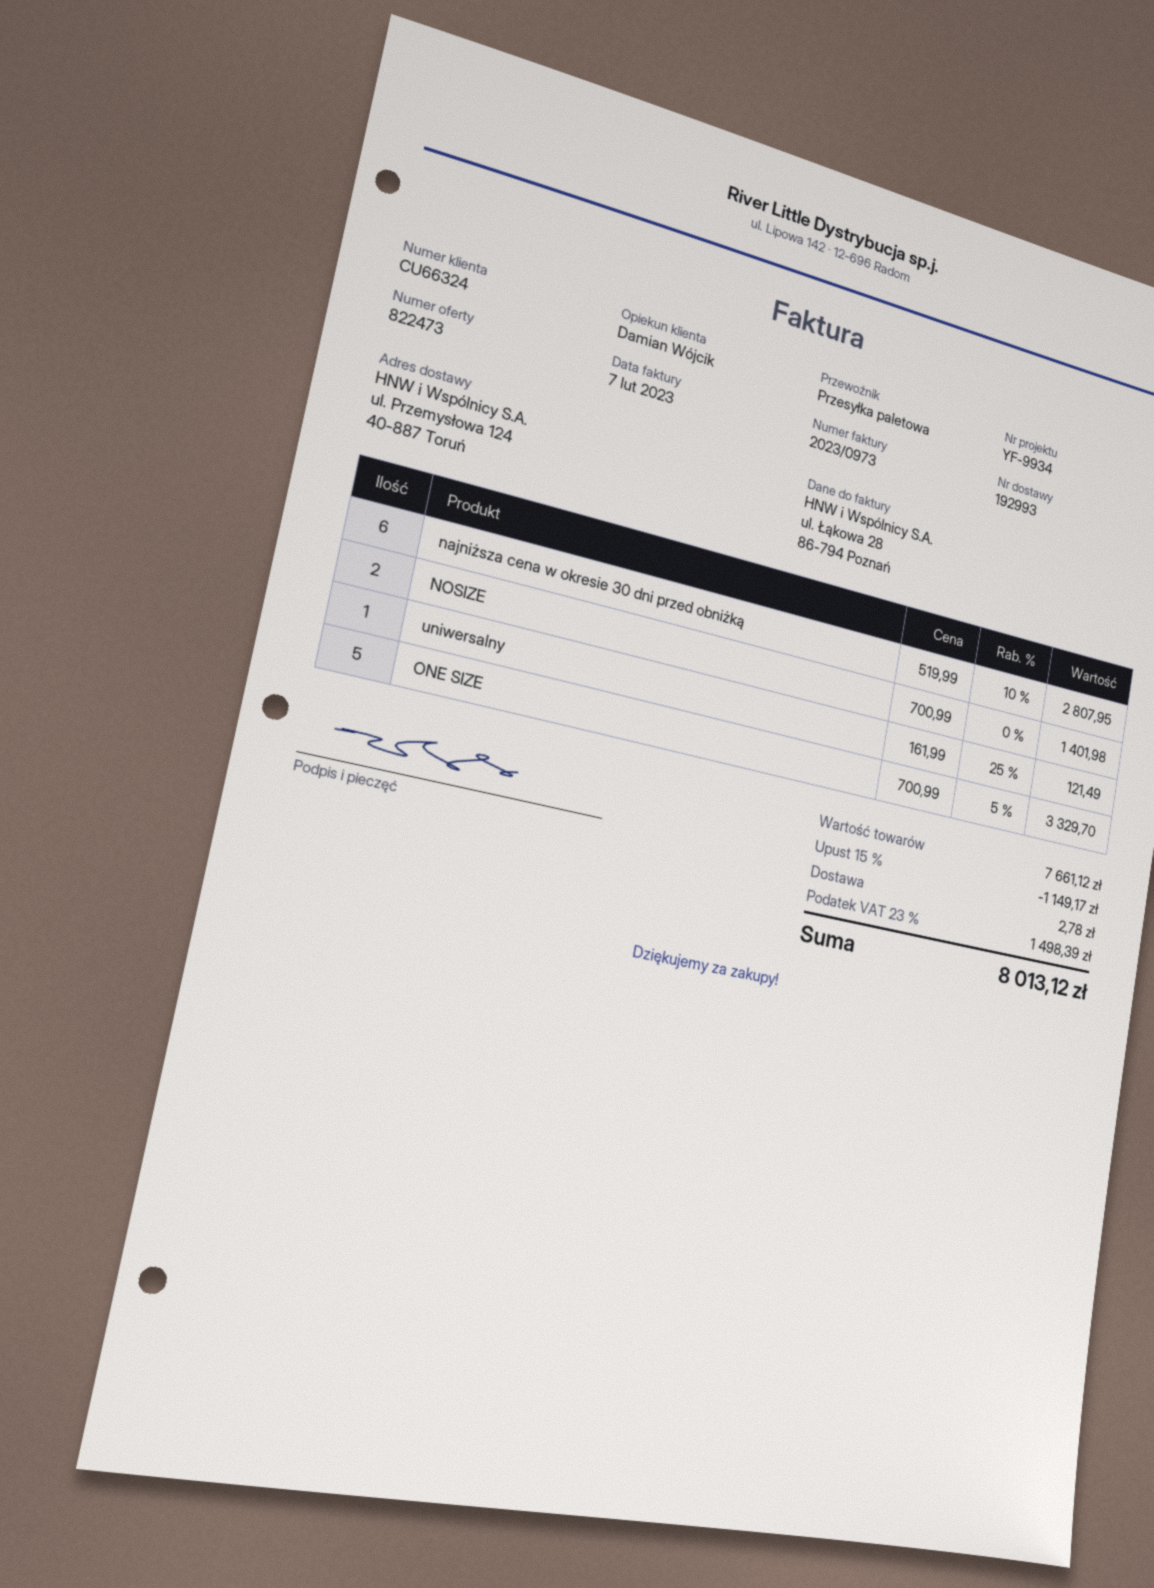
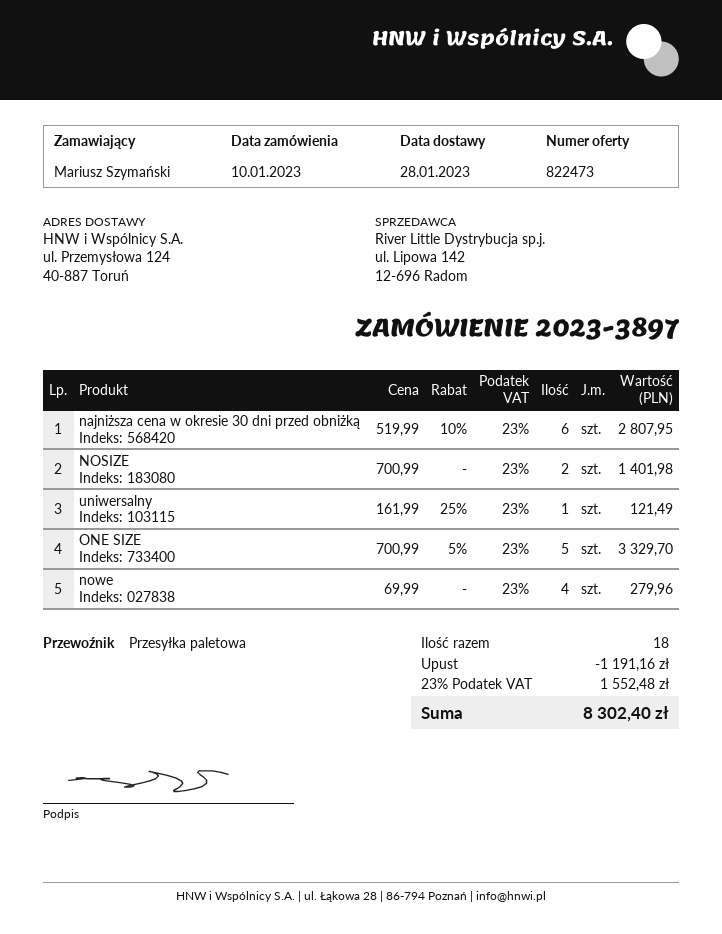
nowe: none -> 4 x 69.99 = 279.96
discount: 1149.17 -> 1191.16
shipping: 2.78 -> none
tax: 23% = 1498.39 -> 23% = 1552.48
total: 8013.12 -> 8302.40

